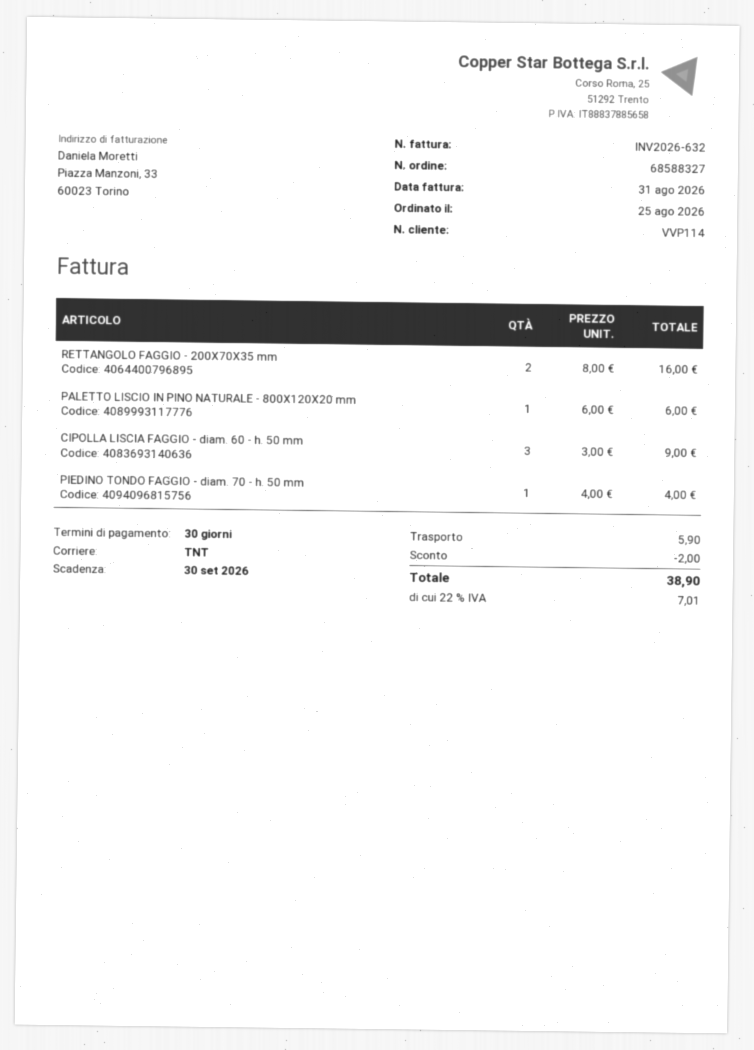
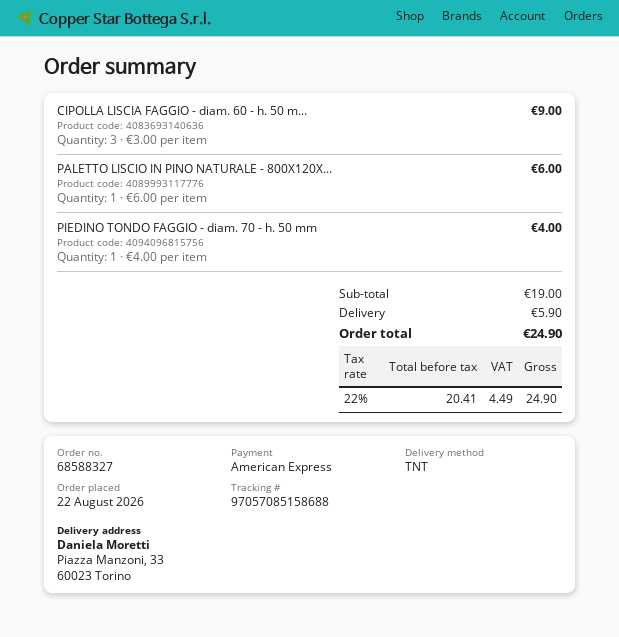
order date: 2026-08-25 -> 2026-08-22
RETTANGOLO FAGGIO - 200X70X35 mm: 2 x 8.00 = 16.00 -> none
discount: 2.00 -> none
tax: 22% = 7.01 -> 22% = 4.49
total: 38.90 -> 24.90

